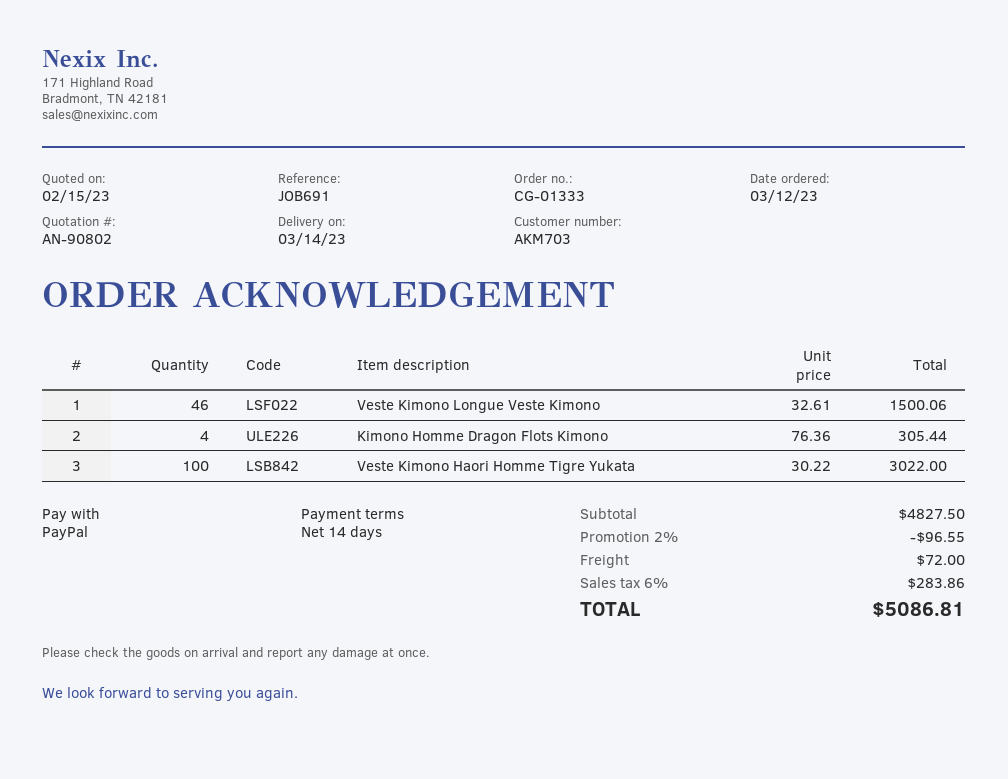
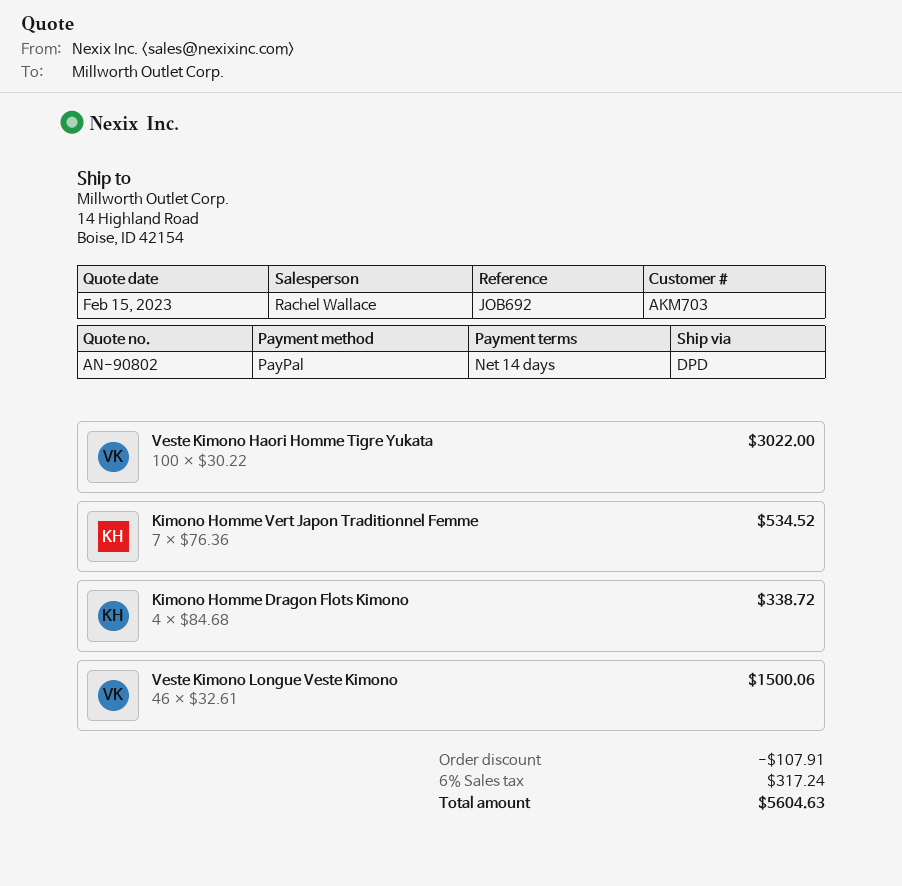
reference: JOB691 -> JOB692
Kimono Homme Dragon Flots Kimono: 4 x 76.36 = 305.44 -> 4 x 84.68 = 338.72
Kimono Homme Vert Japon Traditionnel Femme: none -> 7 x 76.36 = 534.52
discount: 96.55 -> 107.91
shipping: 72.00 -> none
tax: 6% = 283.86 -> 6% = 317.24
total: 5086.81 -> 5604.63

